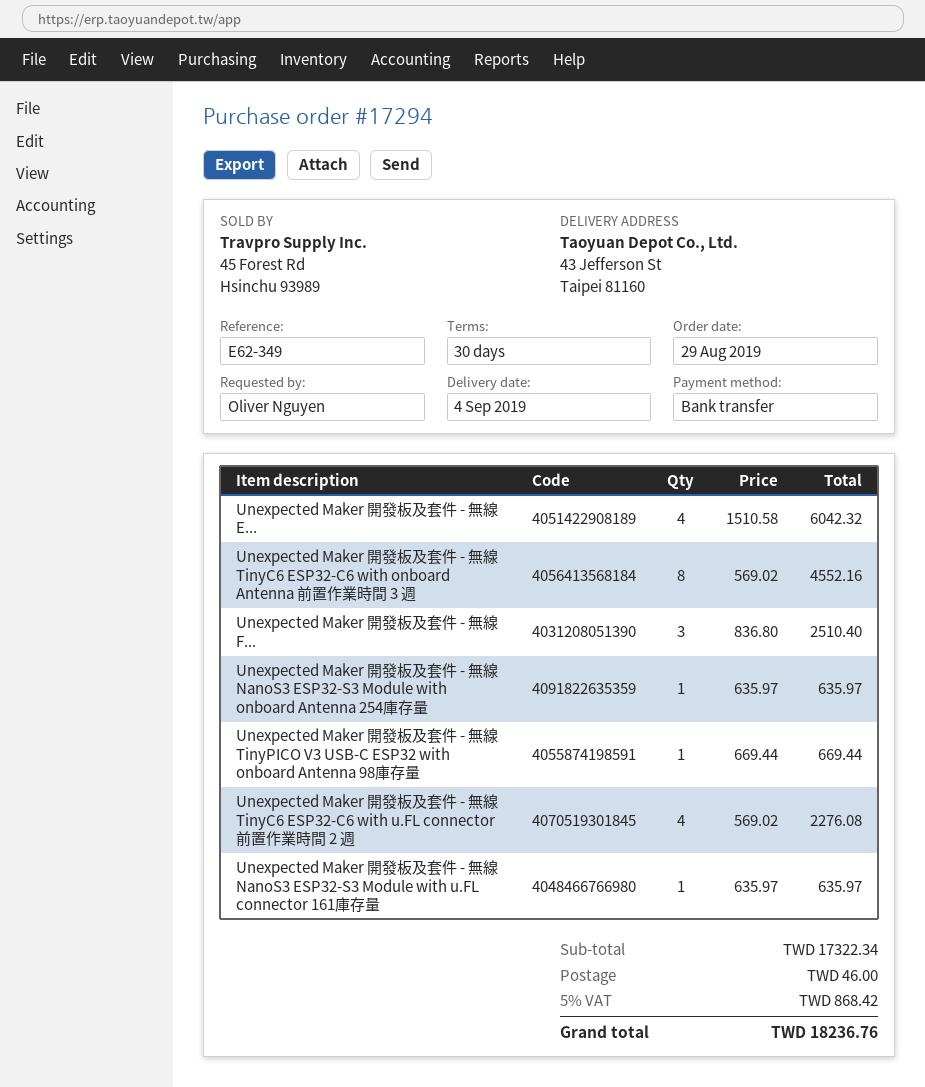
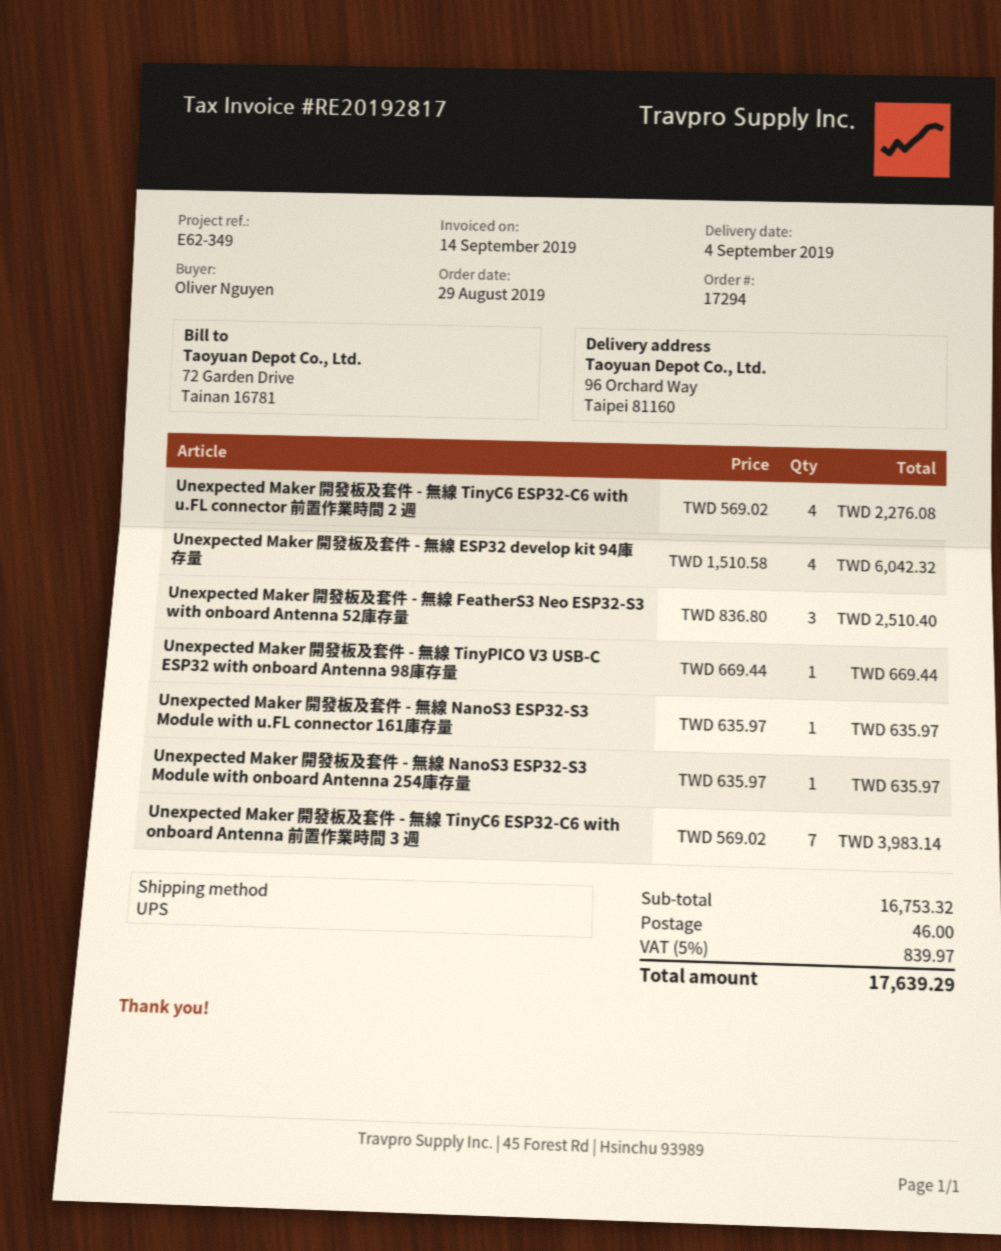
ship to: 43 Jefferson St, Taipei 81160 -> 96 Orchard Way, Taipei 81160
Unexpected Maker 開發板及套件 - 無線 TinyC6 ESP32-C6 with onboard Antenna 前置作業時間 3 週: 8 x 569.02 = 4552.16 -> 7 x 569.02 = 3983.14
subtotal: 17322.34 -> 16753.32
tax: 5% = 868.42 -> 5% = 839.97
total: 18236.76 -> 17639.29

